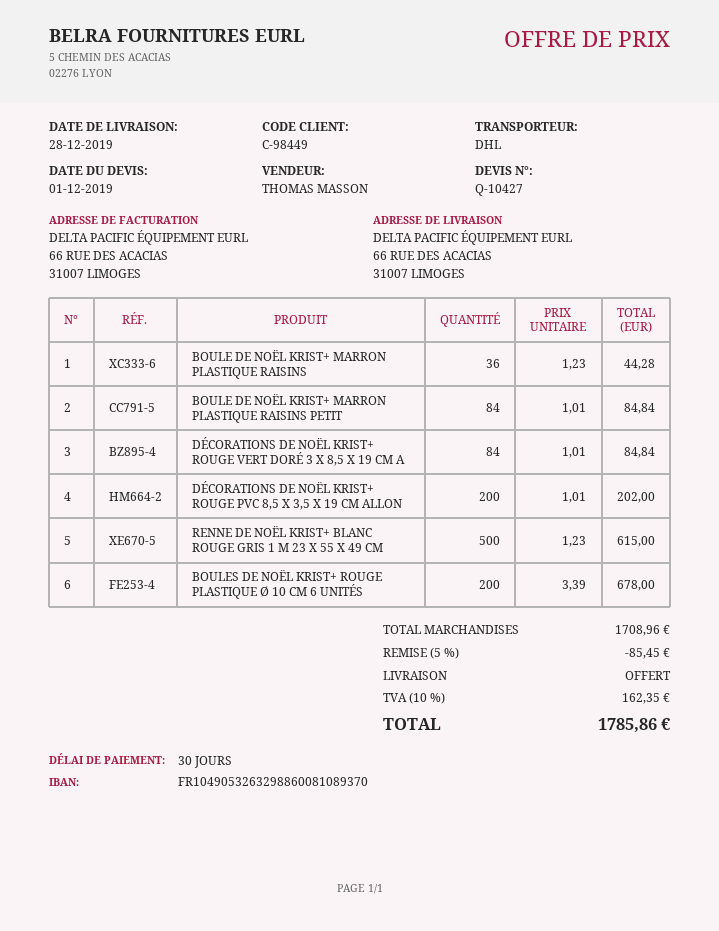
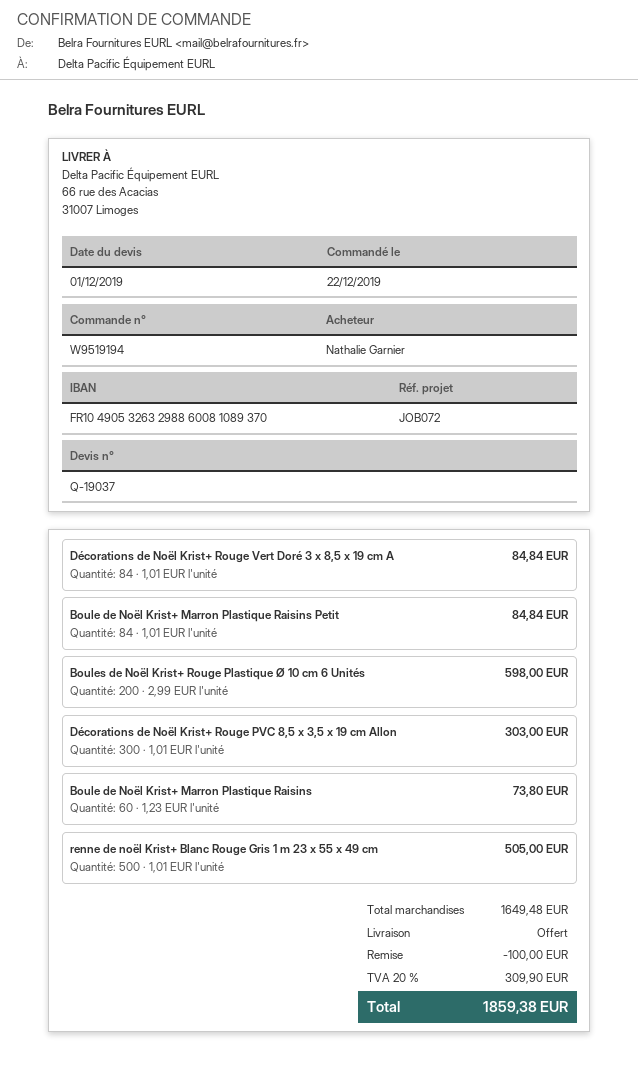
quote number: Q-10427 -> Q-19037
BOULE DE NOËL KRIST+ MARRON PLASTIQUE RAISINS: 36 x 1.23 = 44.28 -> 60 x 1.23 = 73.80
DÉCORATIONS DE NOËL KRIST+ ROUGE PVC 8,5 X 3,5 X 19 CM ALLON: 200 x 1.01 = 202.00 -> 300 x 1.01 = 303.00
RENNE DE NOËL KRIST+ BLANC ROUGE GRIS 1 M 23 X 55 X 49 CM: 500 x 1.23 = 615.00 -> 500 x 1.01 = 505.00
BOULES DE NOËL KRIST+ ROUGE PLASTIQUE Ø 10 CM 6 UNITÉS: 200 x 3.39 = 678.00 -> 200 x 2.99 = 598.00
subtotal: 1708.96 -> 1649.48
discount: 85.45 -> 100.00
tax: 10% = 162.35 -> 20% = 309.90
total: 1785.86 -> 1859.38

